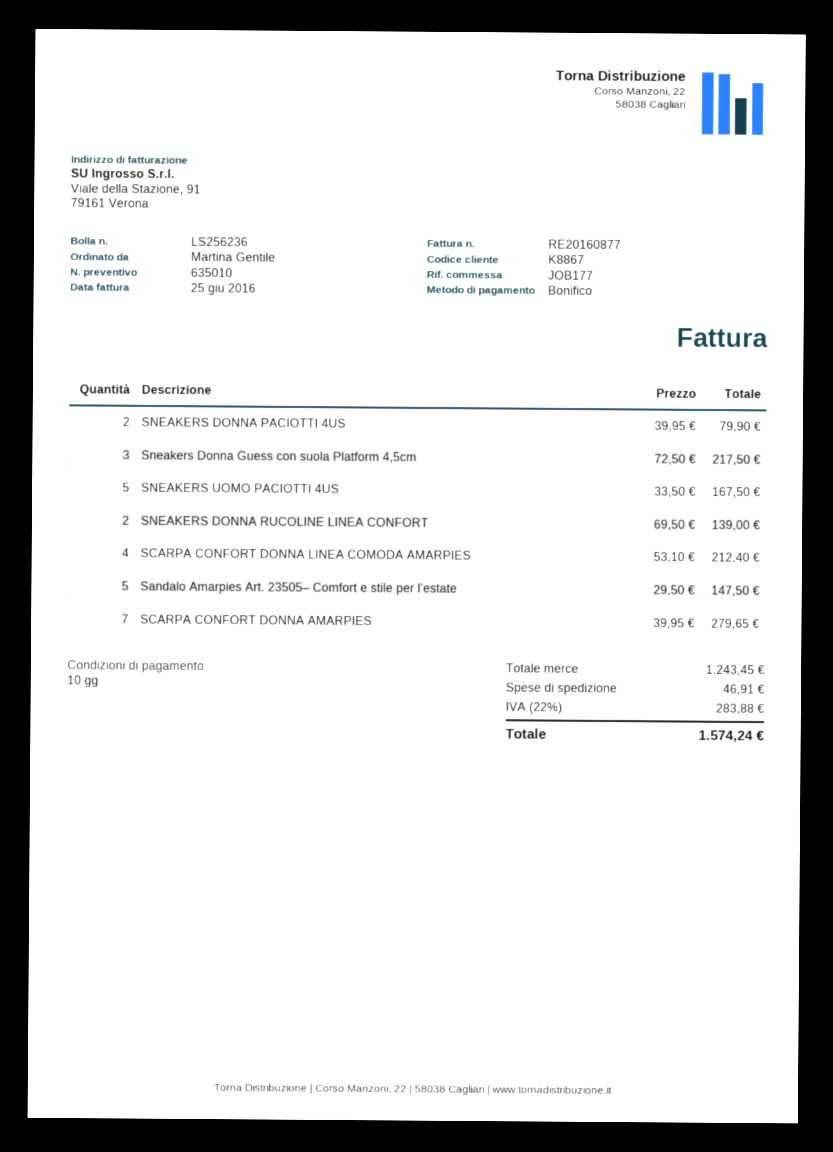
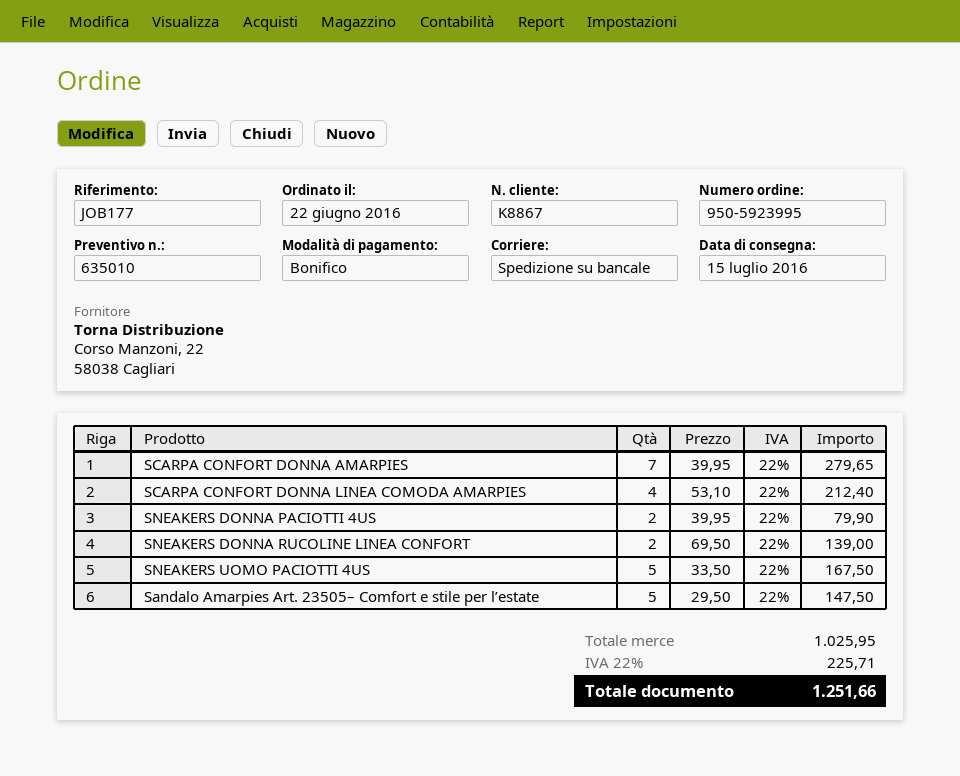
Sneakers Donna Guess con suola Platform 4,5cm: 3 x 72.50 = 217.50 -> none
subtotal: 1243.45 -> 1025.95
shipping: 46.91 -> none
tax: 22% = 283.88 -> 22% = 225.71
total: 1574.24 -> 1251.66

